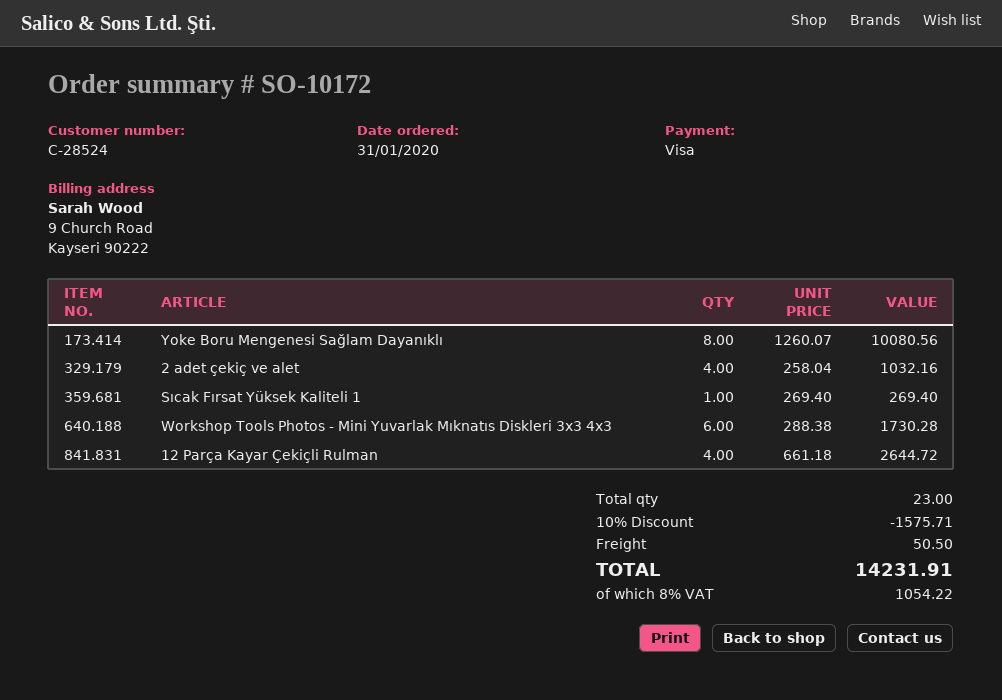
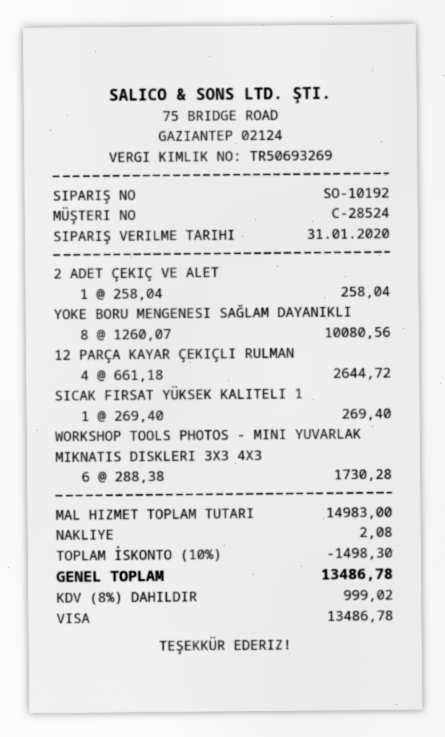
order number: SO-10172 -> SO-10192
2 adet çekiç ve alet: 4 x 258.04 = 1032.16 -> 1 x 258.04 = 258.04
discount: 10% = 1575.71 -> 10% = 1498.30
shipping: 50.50 -> 2.08
tax: 8% = 1054.22 -> 8% = 999.02
total: 14231.91 -> 13486.78

